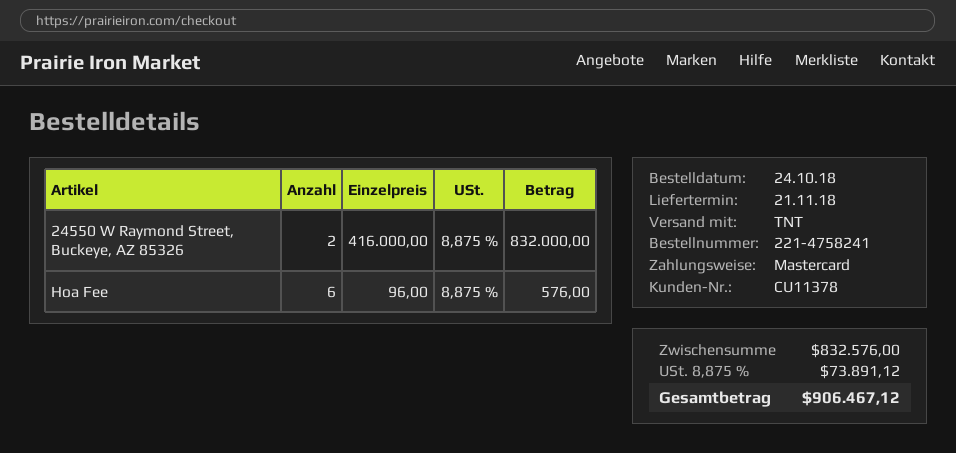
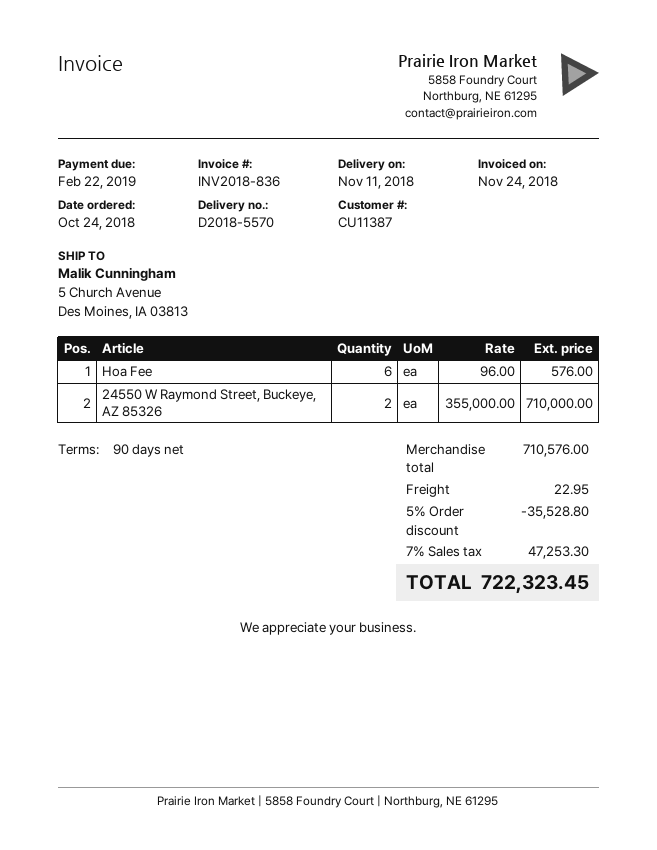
delivery date: 2018-11-21 -> 2018-11-11
customer number: CU11378 -> CU11387
24550 W Raymond Street, Buckeye, AZ 85326: 2 x 416000.00 = 832000.00 -> 2 x 355000.00 = 710000.00
subtotal: 832576.00 -> 710576.00
discount: none -> 5% = 35528.80
shipping: none -> 22.95
tax: 8.875% = 73891.12 -> 7% = 47253.30
total: 906467.12 -> 722323.45

